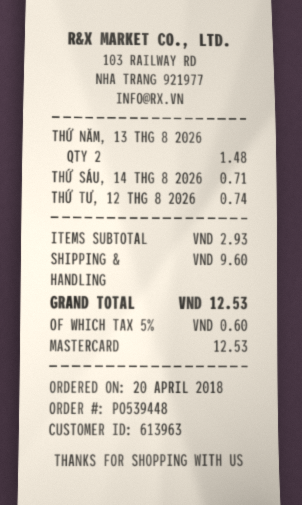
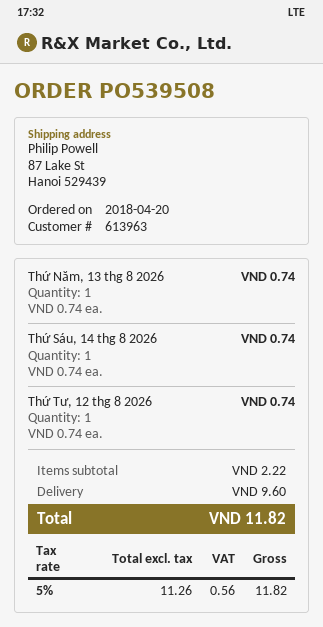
order number: PO539448 -> PO539508
THỨ NĂM, 13 THG 8 2026: 2 for 1.48 -> 1 for 0.74
THỨ SÁU, 14 THG 8 2026: 1 for 0.71 -> 1 for 0.74
subtotal: 2.93 -> 2.22
tax: 5% = 0.60 -> 5% = 0.56
total: 12.53 -> 11.82

